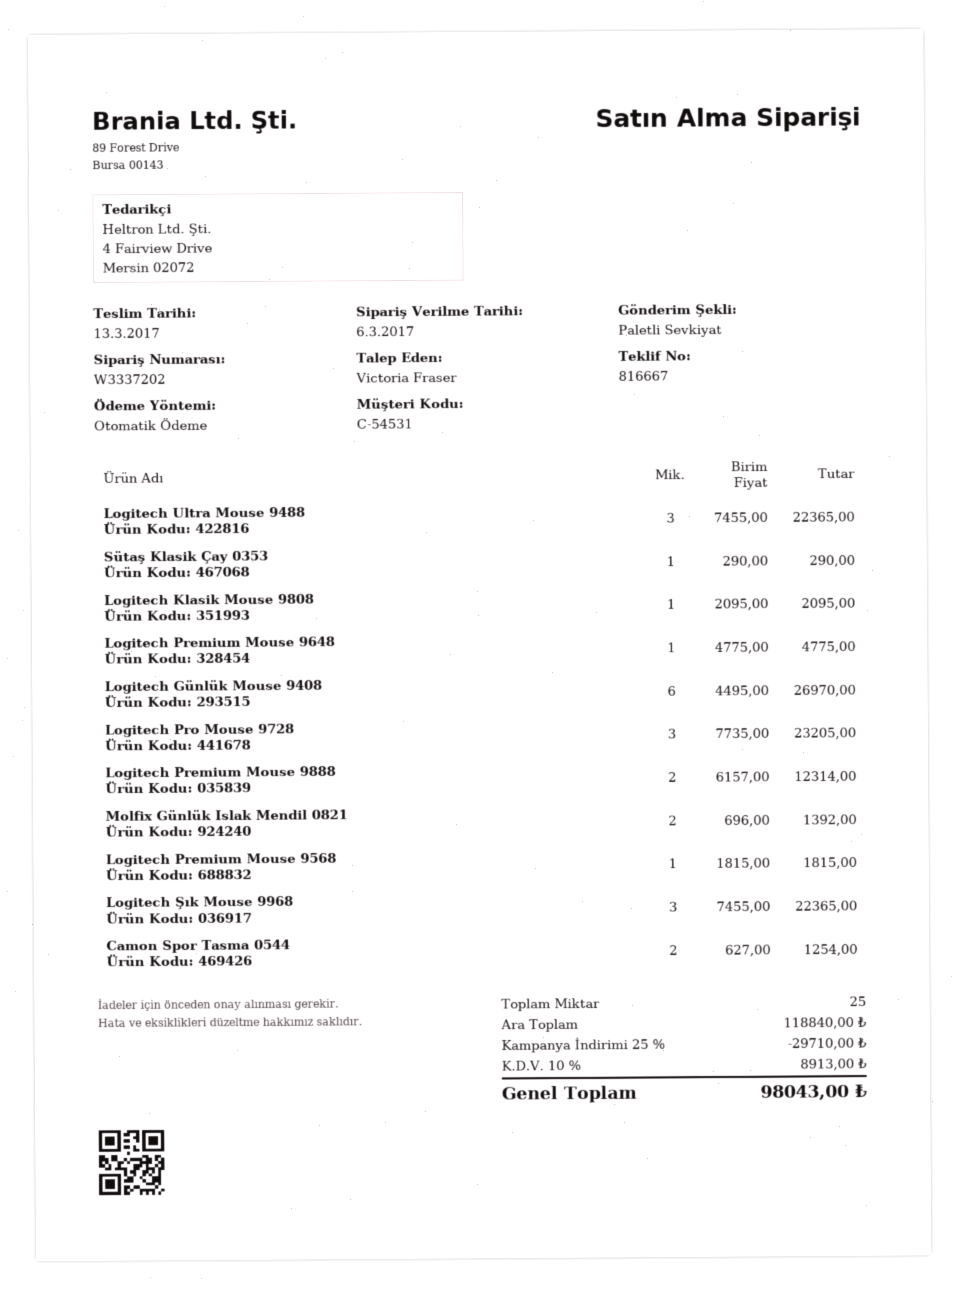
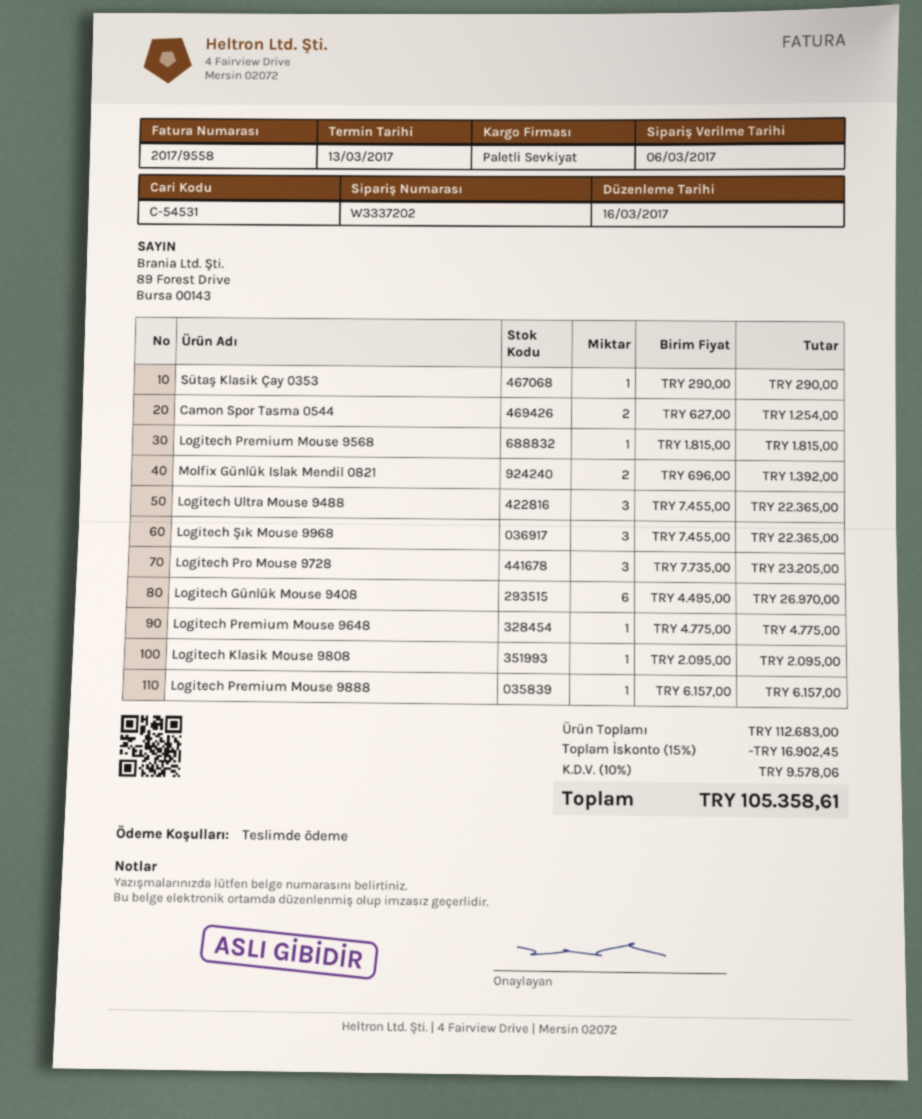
Logitech Premium Mouse 9888: 2 x 6157.00 = 12314.00 -> 1 x 6157.00 = 6157.00
subtotal: 118840.00 -> 112683.00
discount: 25% = 29710.00 -> 15% = 16902.45
tax: 10% = 8913.00 -> 10% = 9578.06
total: 98043.00 -> 105358.61

